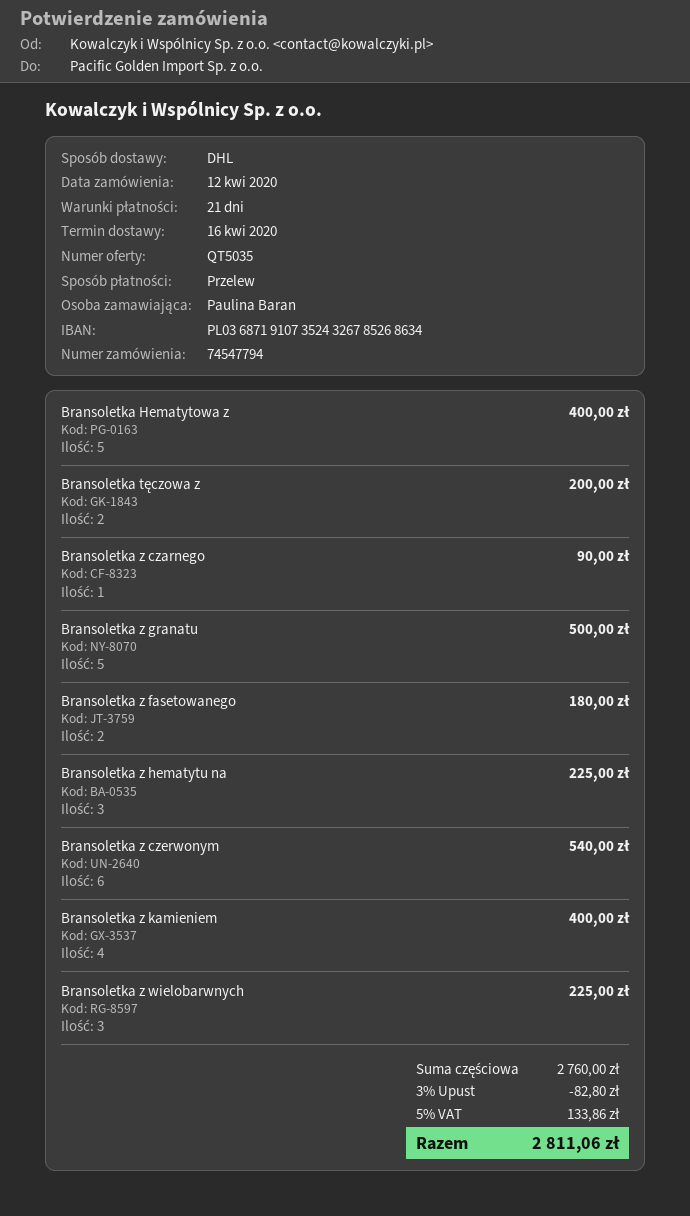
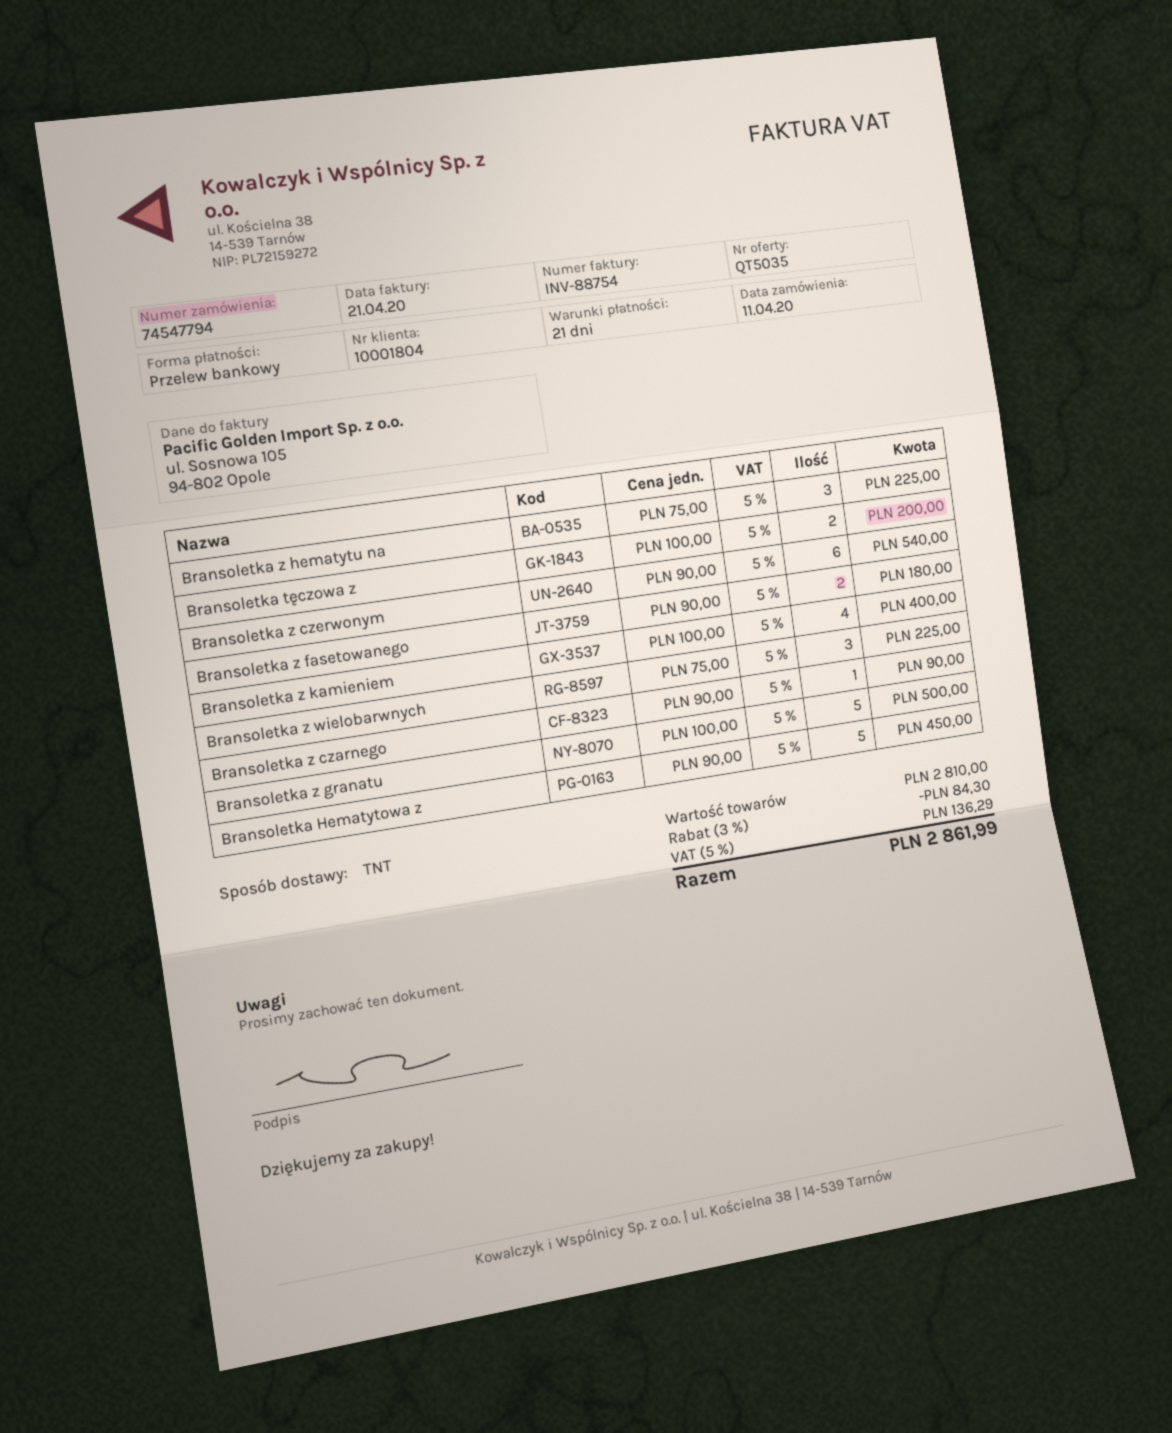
order date: 2020-04-12 -> 2020-04-11
shipping method: DHL -> TNT
Bransoletka Hematytowa z: 5 for 400.00 -> 5 for 450.00
subtotal: 2760.00 -> 2810.00
discount: 3% = 82.80 -> 3% = 84.30
tax: 5% = 133.86 -> 5% = 136.29
total: 2811.06 -> 2861.99

